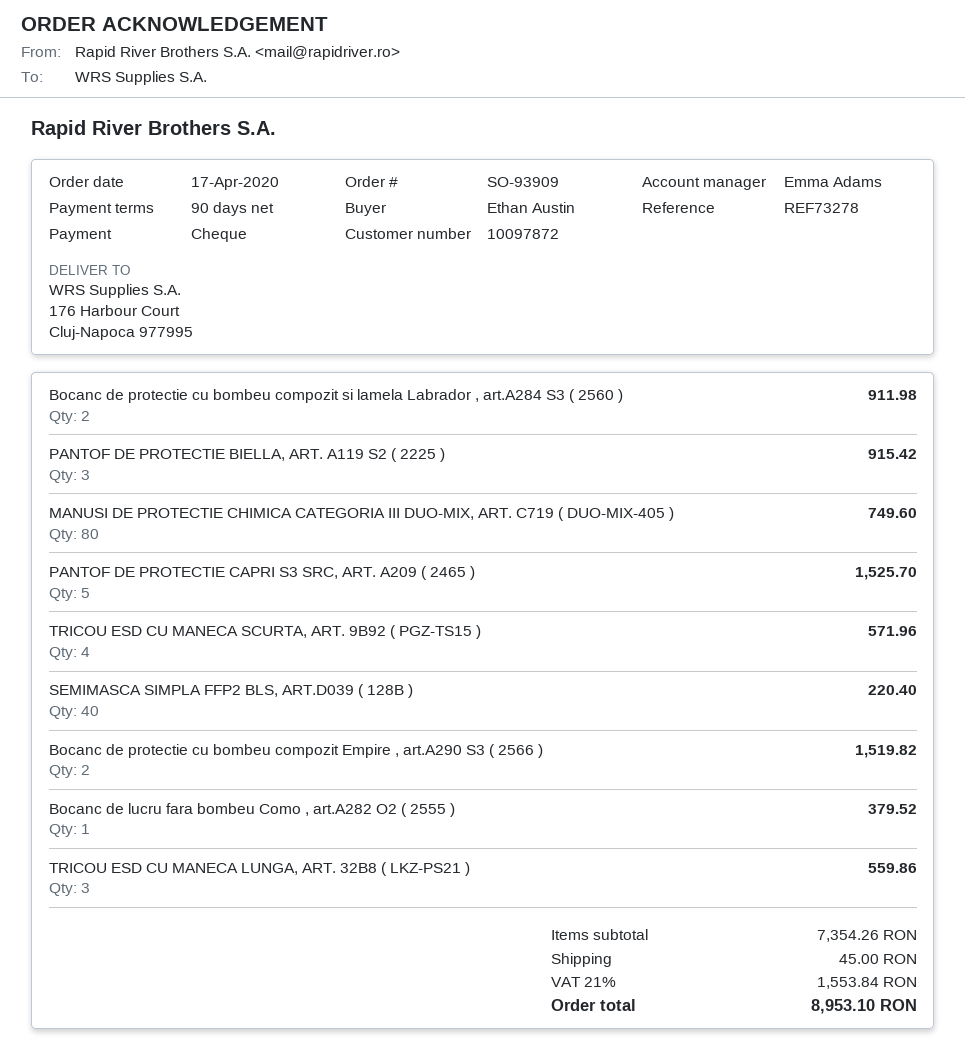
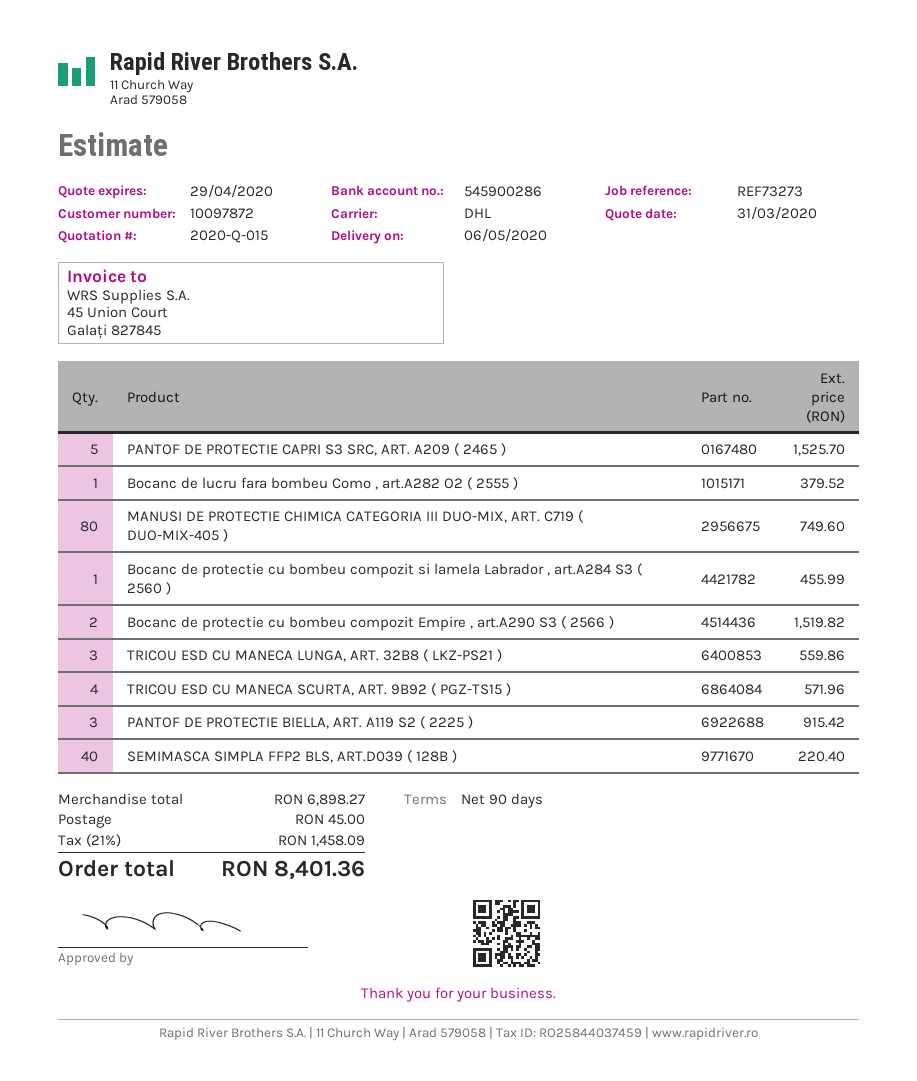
reference: REF73278 -> REF73273
Bocanc de protectie cu bombeu compozit si lamela Labrador , art.A284 S3 ( 2560 ): 2 for 911.98 -> 1 for 455.99
subtotal: 7354.26 -> 6898.27
tax: 21% = 1553.84 -> 21% = 1458.09
total: 8953.10 -> 8401.36

